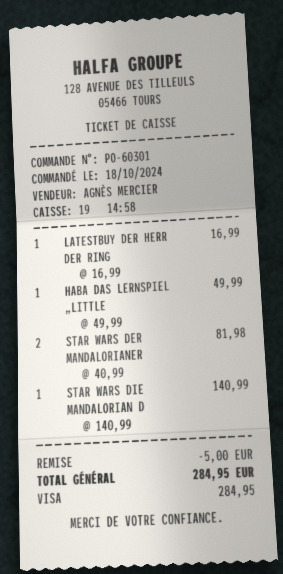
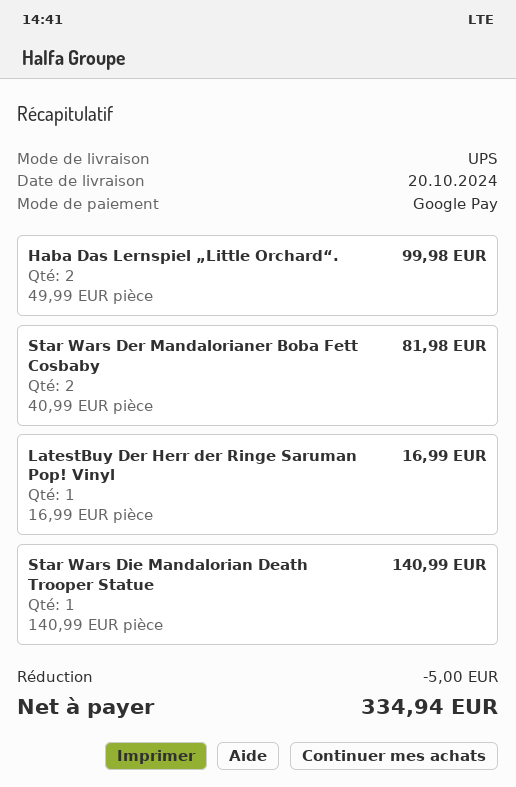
payment method: Visa -> Google Pay
HABA DAS LERNSPIEL „LITTLE: 1 x 49.99 = 49.99 -> 2 x 49.99 = 99.98
total: 284.95 -> 334.94

